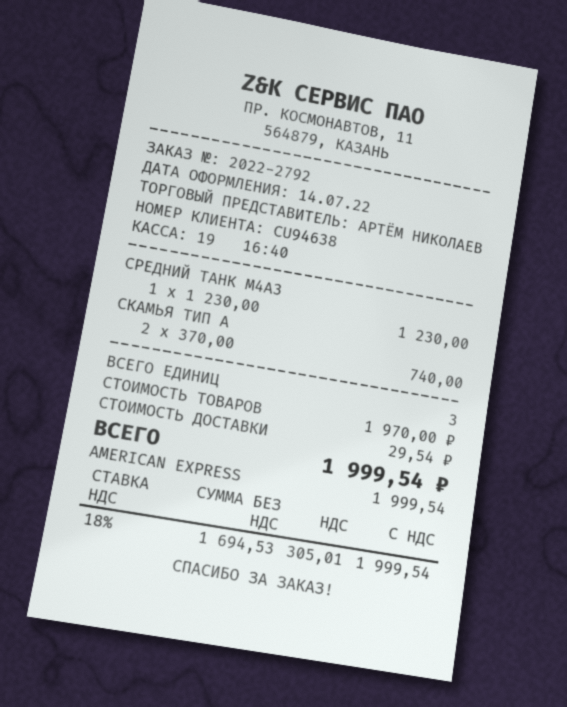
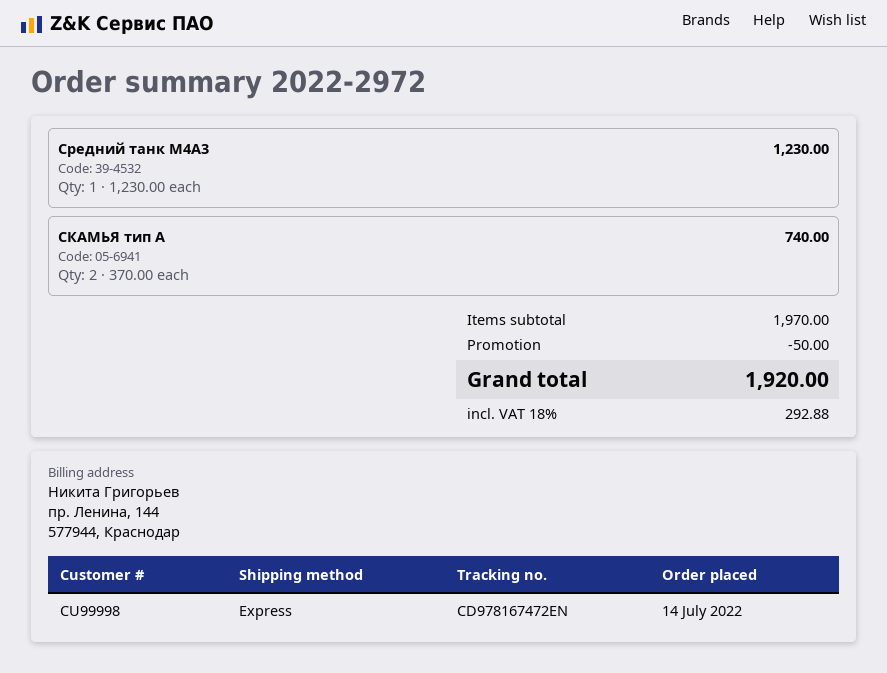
order number: 2022-2792 -> 2022-2972
customer number: CU94638 -> CU99998
discount: none -> 50.00
shipping: 29.54 -> none
tax: 18% = 305.01 -> 18% = 292.88
total: 1999.54 -> 1920.00

